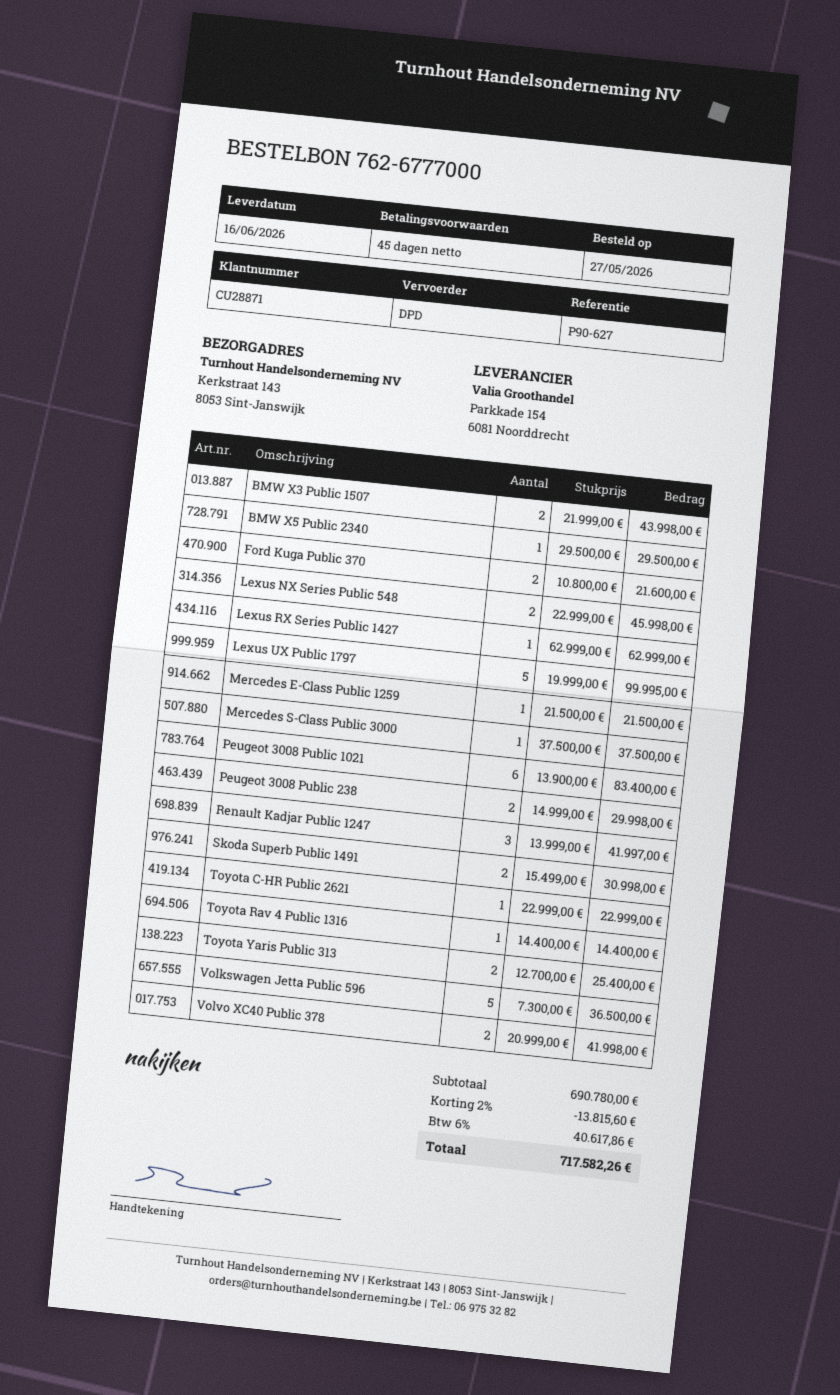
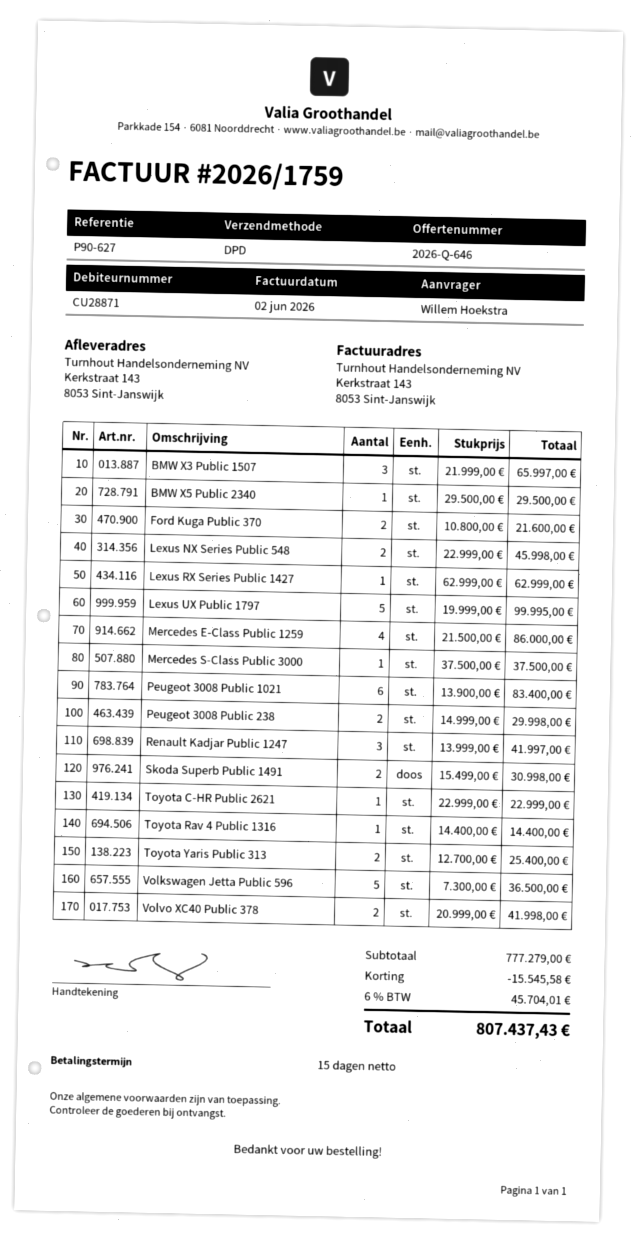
payment terms: 45 days -> 15 days
BMW X3 Public 1507: 2 x 21999.00 = 43998.00 -> 3 x 21999.00 = 65997.00
Mercedes E-Class Public 1259: 1 x 21500.00 = 21500.00 -> 4 x 21500.00 = 86000.00
subtotal: 690780.00 -> 777279.00
discount: 13815.60 -> 15545.58
tax: 6% = 40617.86 -> 6% = 45704.01
total: 717582.26 -> 807437.43

